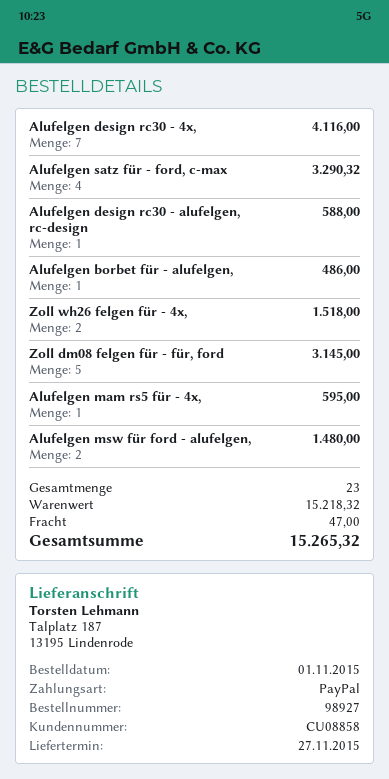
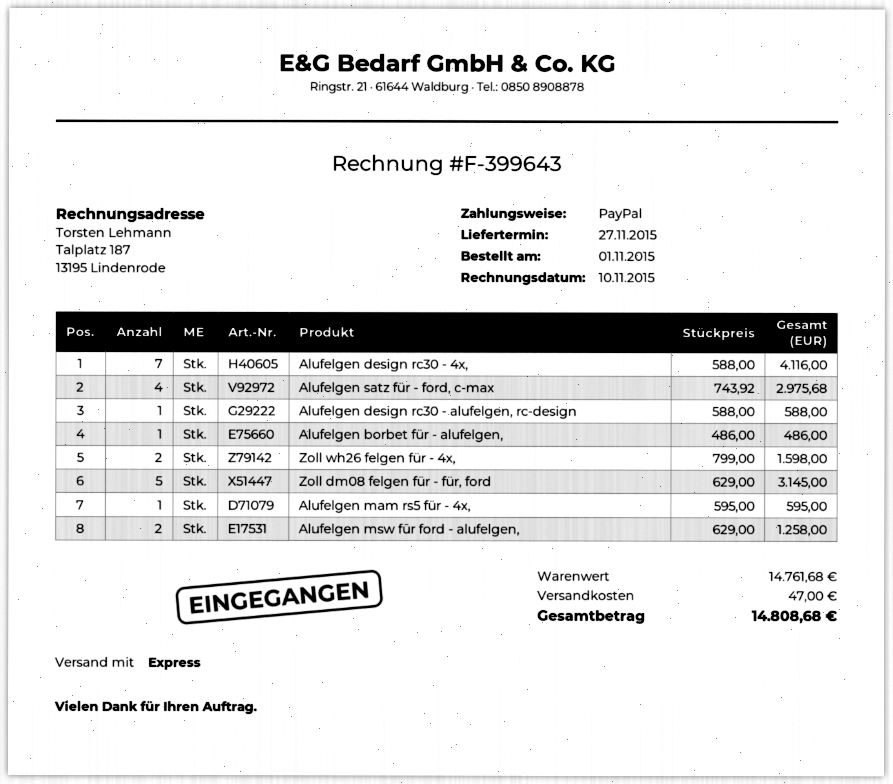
Alufelgen satz für - ford, c-max: 4 for 3290.32 -> 4 for 2975.68
Zoll wh26 felgen für - 4x,: 2 for 1518.00 -> 2 for 1598.00
Alufelgen msw für ford - alufelgen,: 2 for 1480.00 -> 2 for 1258.00
subtotal: 15218.32 -> 14761.68
total: 15265.32 -> 14808.68

